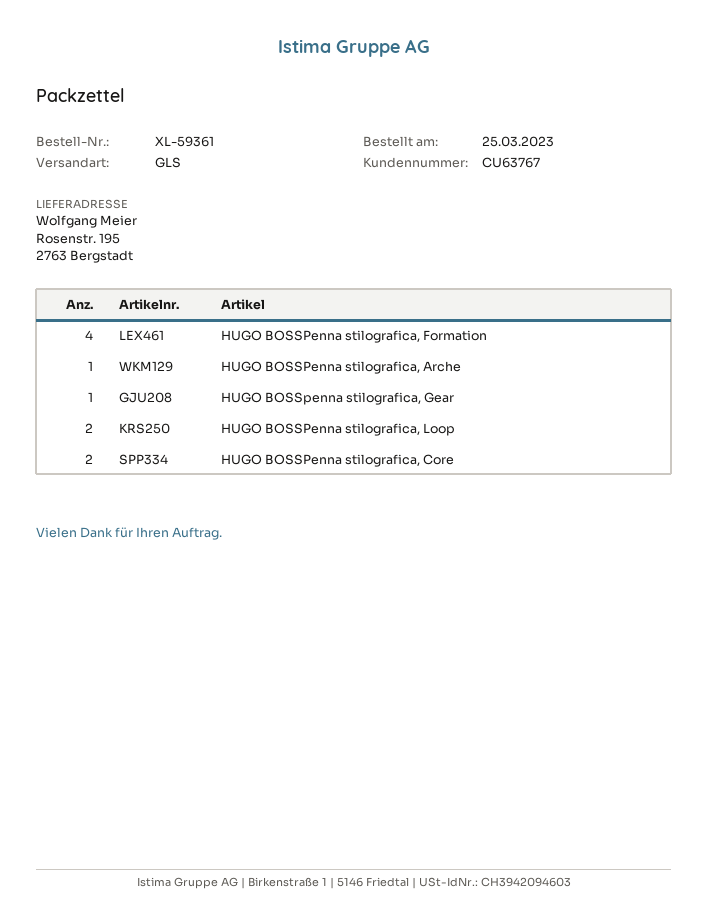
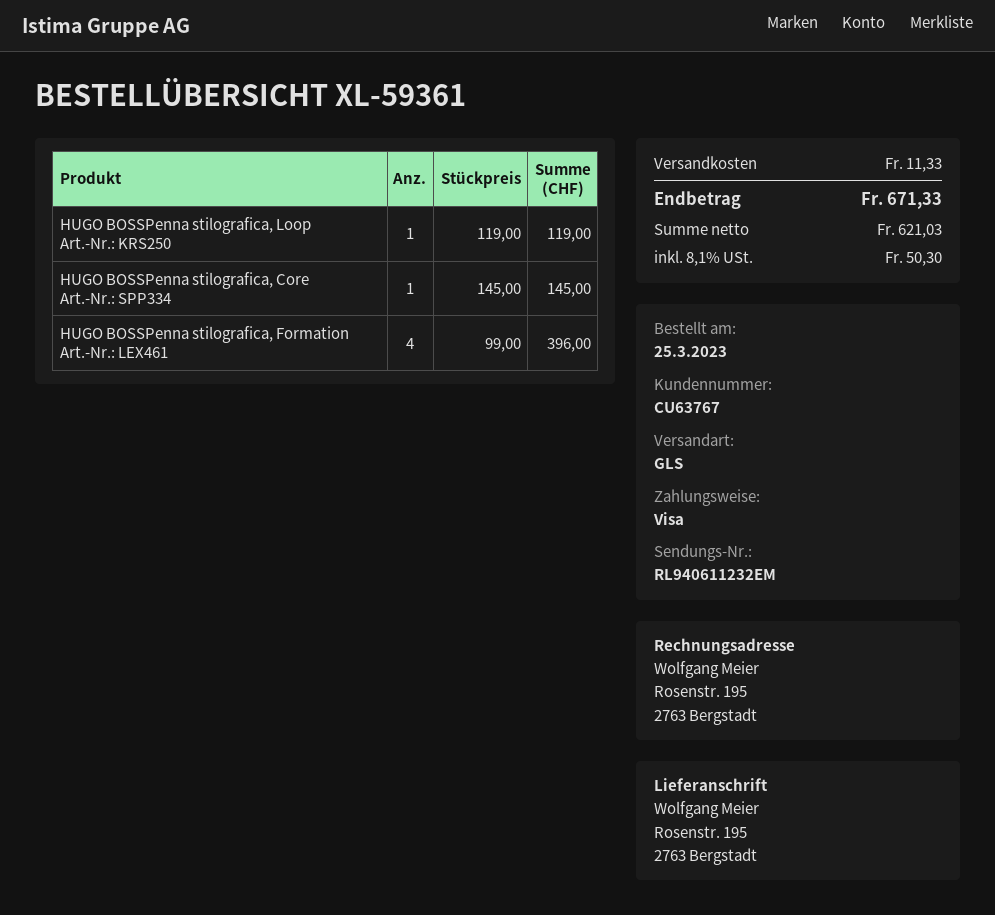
HUGO BOSSPenna stilografica, Arche: 1 -> none
HUGO BOSSpenna stilografica, Gear: 1 -> none
HUGO BOSSPenna stilografica, Loop: 2 -> 1
HUGO BOSSPenna stilografica, Core: 2 -> 1

